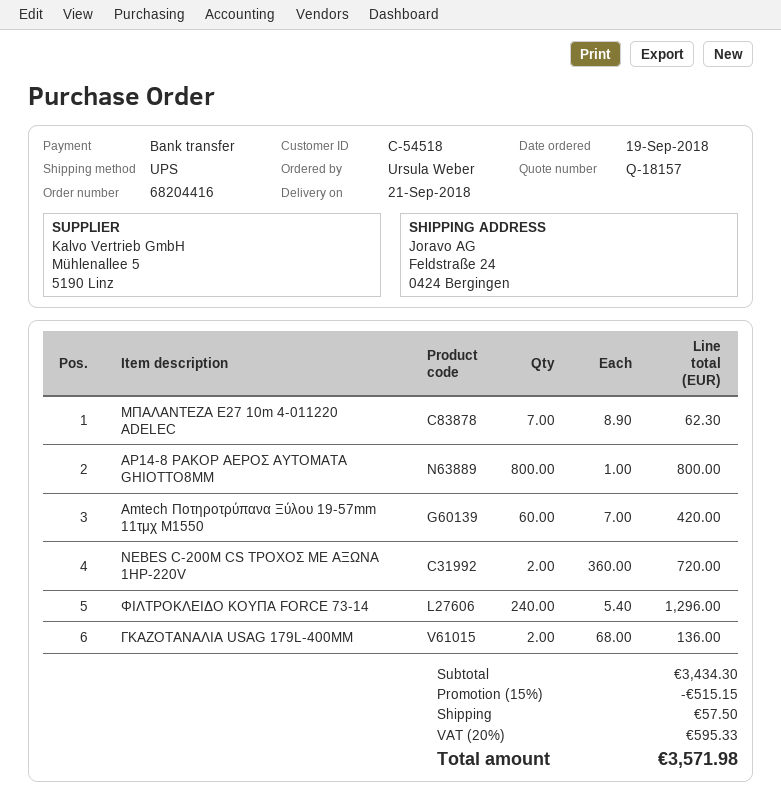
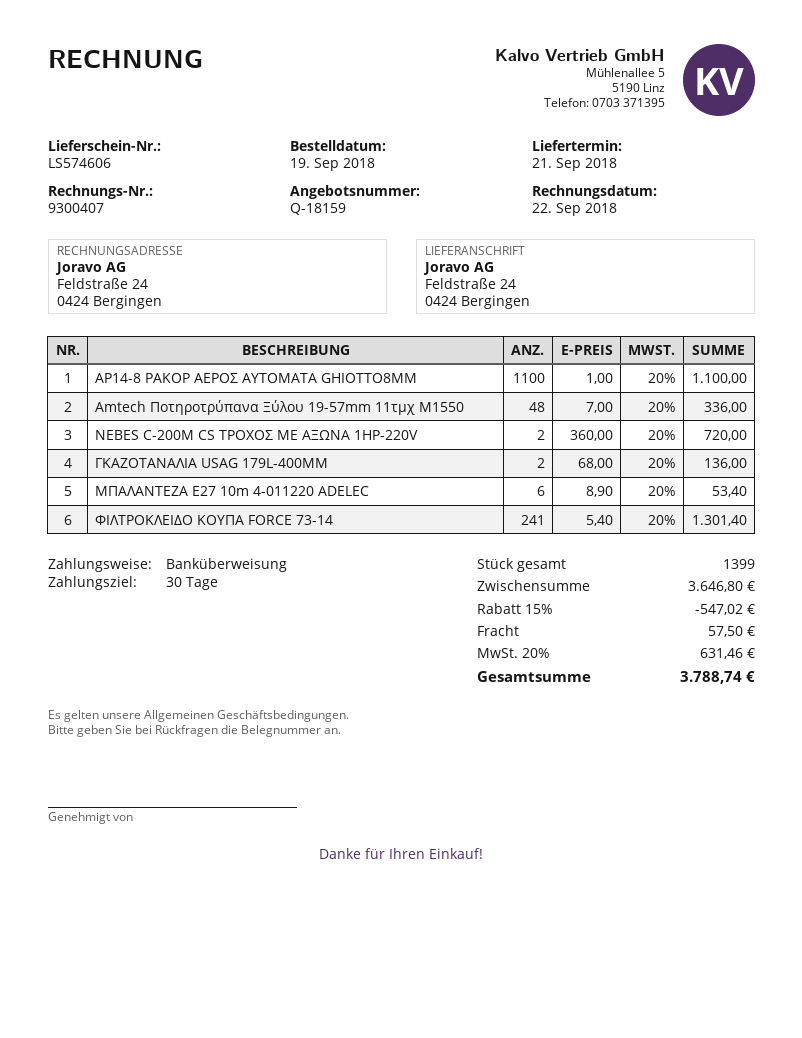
quote number: Q-18157 -> Q-18159
ΜΠΑΛΑΝΤΕΖΑ Ε27 10m 4-011220 ADELEC: 7 x 8.90 = 62.30 -> 6 x 8.90 = 53.40
AP14-8 ΡΑΚΟΡ ΑΕΡΟΣ ΑΥΤΟΜΑΤΑ GHIOTTO8MM: 800 x 1.00 = 800.00 -> 1100 x 1.00 = 1100.00
Amtech Ποτηροτρύπανα Ξύλου 19-57mm 11τμχ M1550: 60 x 7.00 = 420.00 -> 48 x 7.00 = 336.00
ΦΙΛΤΡΟΚΛΕΙΔΟ ΚΟΥΠΑ FORCE 73-14: 240 x 5.40 = 1296.00 -> 241 x 5.40 = 1301.40
subtotal: 3434.30 -> 3646.80
discount: 15% = 515.15 -> 15% = 547.02
tax: 20% = 595.33 -> 20% = 631.46
total: 3571.98 -> 3788.74

